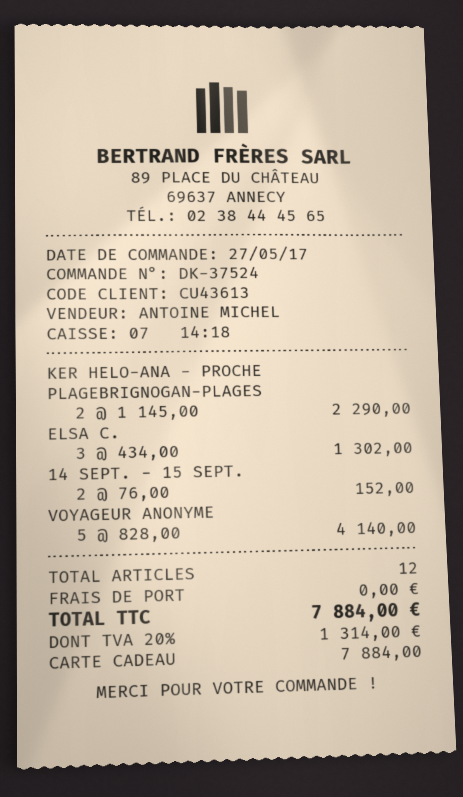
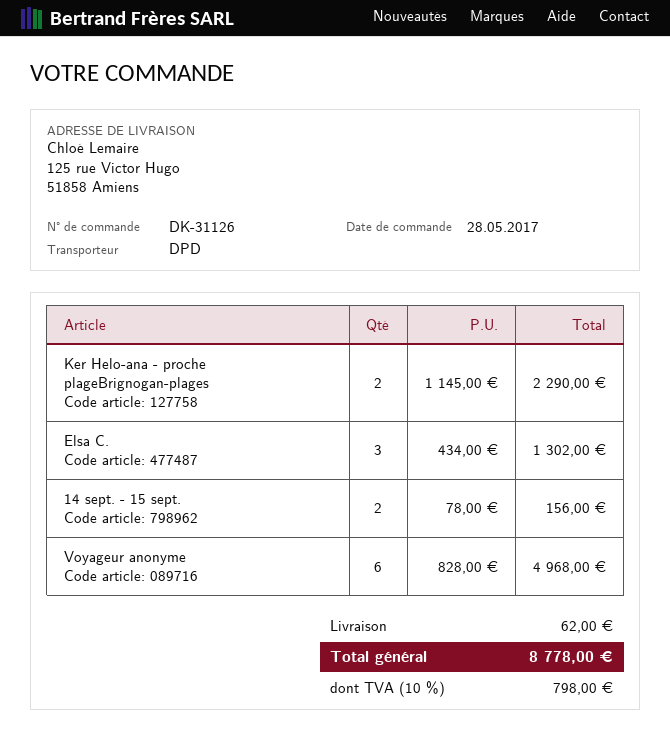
order number: DK-37524 -> DK-31126
order date: 2017-05-27 -> 2017-05-28
14 SEPT. - 15 SEPT.: 2 x 76.00 = 152.00 -> 2 x 78.00 = 156.00
VOYAGEUR ANONYME: 5 x 828.00 = 4140.00 -> 6 x 828.00 = 4968.00
shipping: 0.00 -> 62.00
tax: 20% = 1314.00 -> 10% = 798.00
total: 7884.00 -> 8778.00

